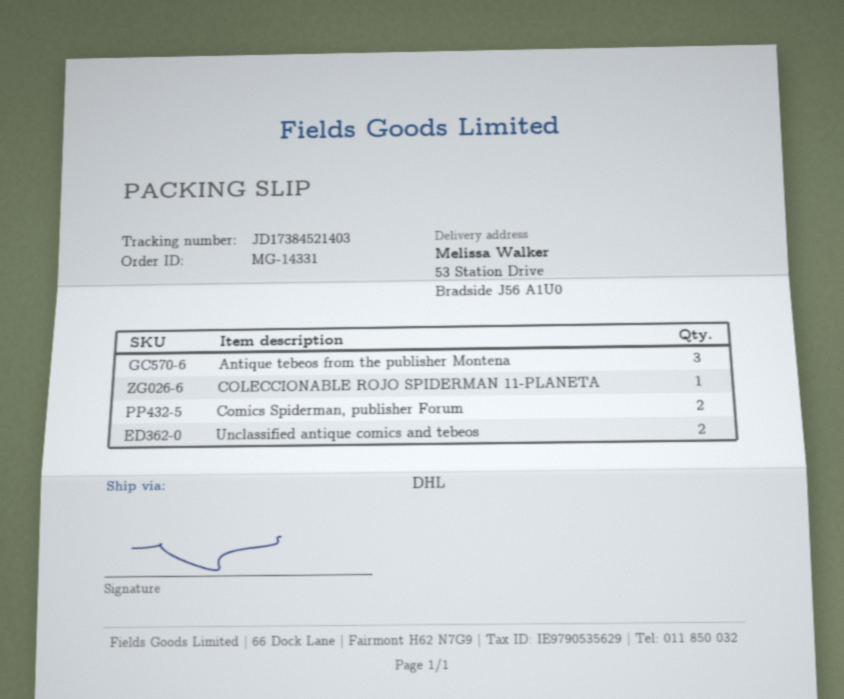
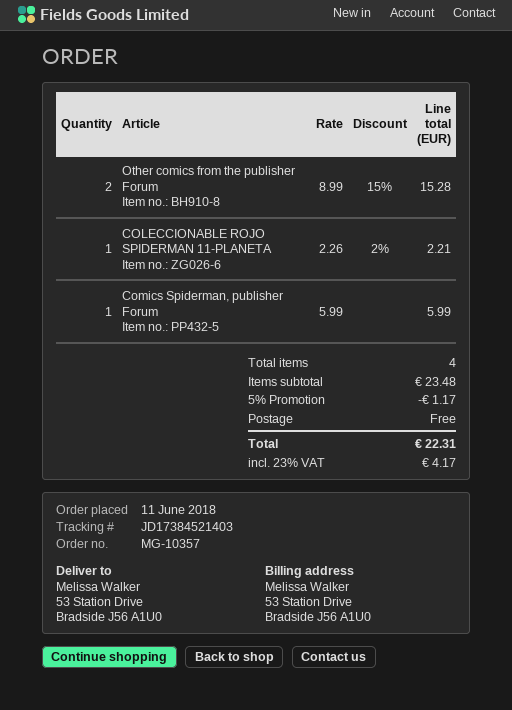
order number: MG-14331 -> MG-10357
Antique tebeos from the publisher Montena: 3 -> none
Comics Spiderman, publisher Forum: 2 -> 1
Unclassified antique comics and tebeos: 2 -> none
Other comics from the publisher Forum: none -> 2

